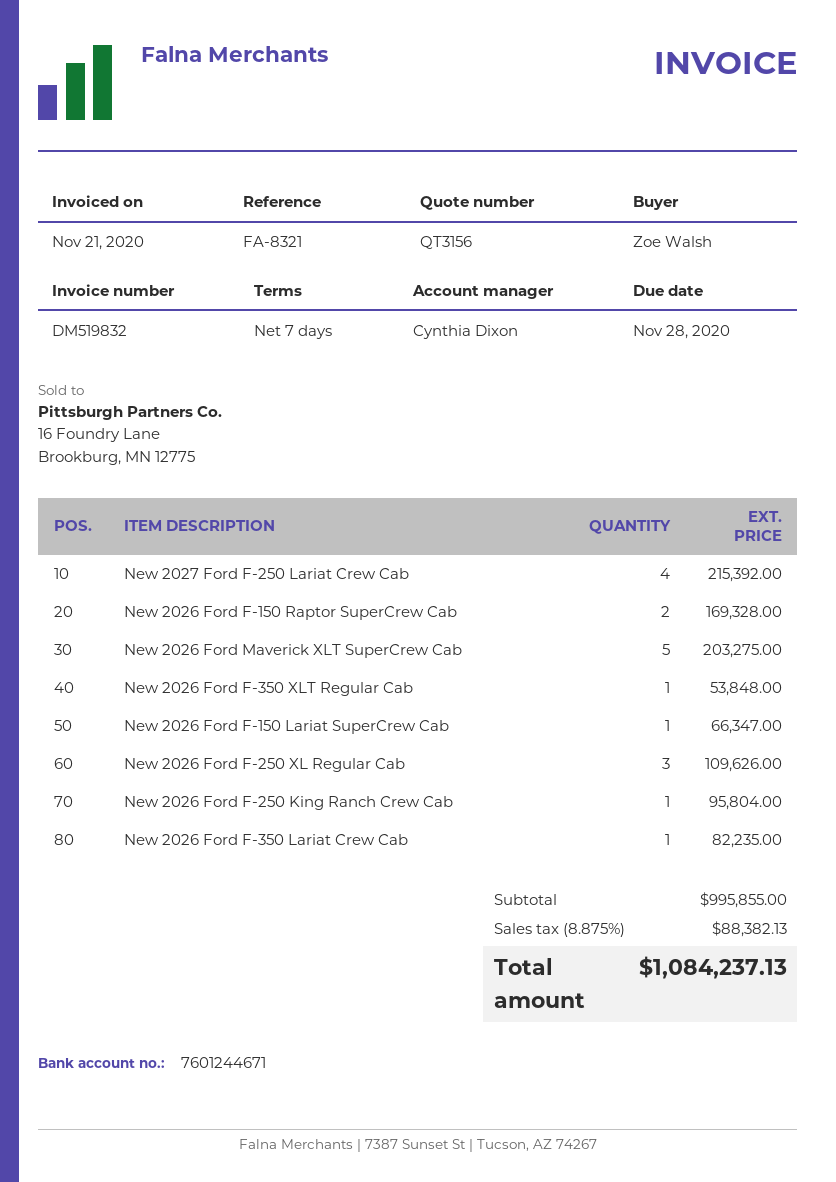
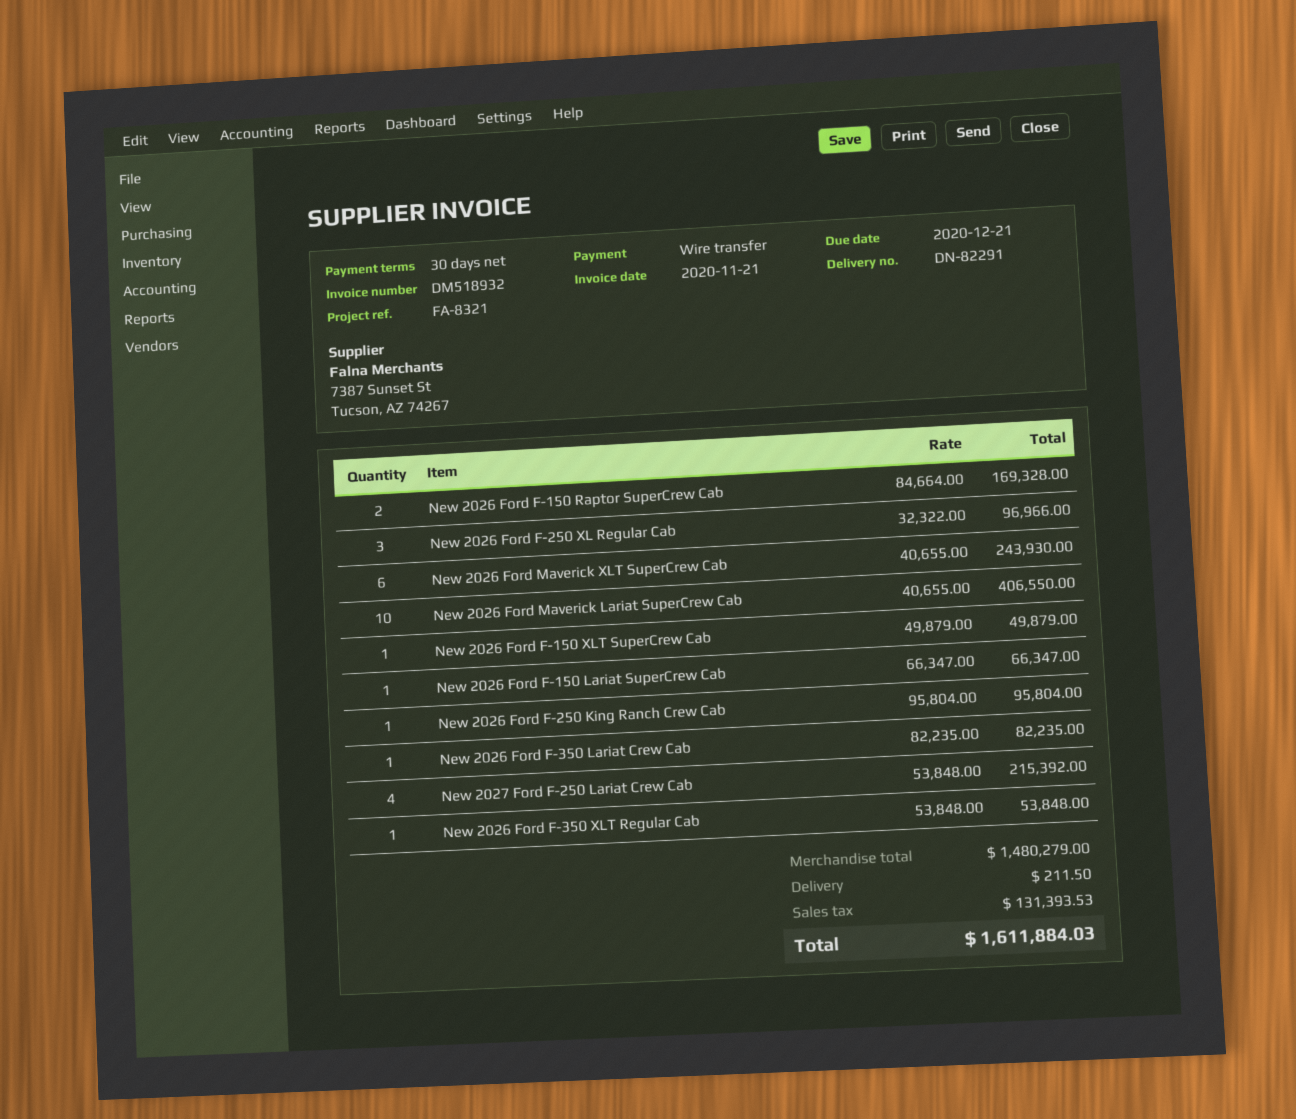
invoice number: DM519832 -> DM518932
payment terms: 7 days -> 30 days
due date: 2020-11-28 -> 2020-12-21
New 2026 Ford Maverick XLT SuperCrew Cab: 5 for 203275.00 -> 6 for 243930.00
New 2026 Ford F-250 XL Regular Cab: 3 for 109626.00 -> 3 for 96966.00
New 2026 Ford Maverick Lariat SuperCrew Cab: none -> 10 for 406550.00
New 2026 Ford F-150 XLT SuperCrew Cab: none -> 1 for 49879.00
subtotal: 995855.00 -> 1480279.00
shipping: none -> 211.50
tax: 88382.13 -> 131393.53
total: 1084237.13 -> 1611884.03

